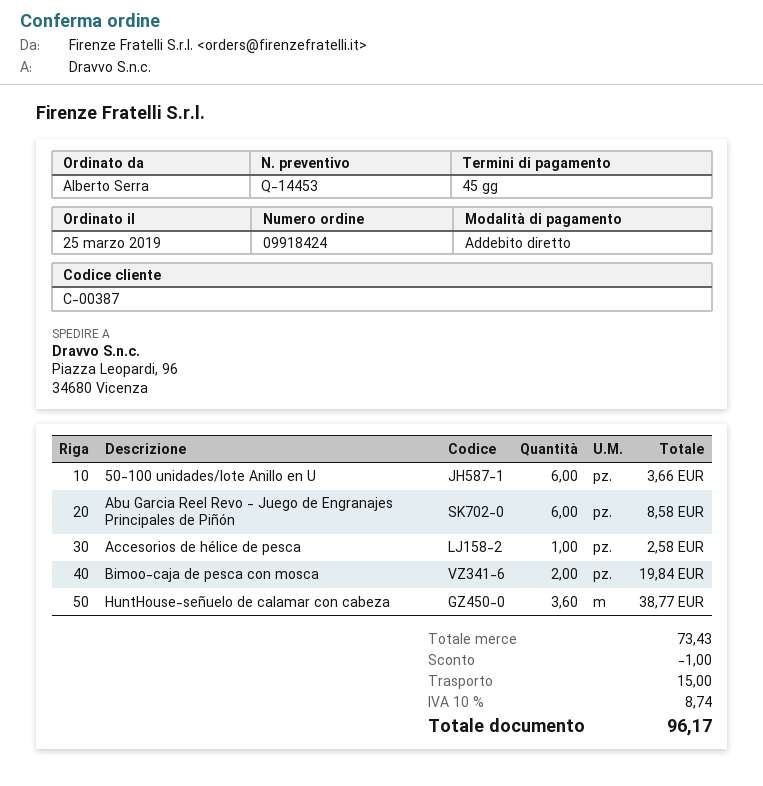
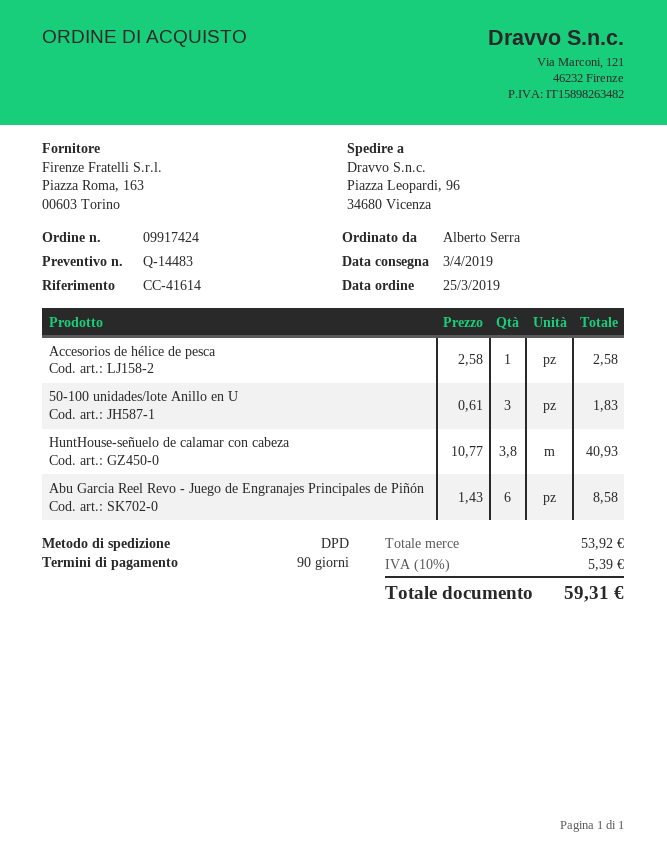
quote number: Q-14453 -> Q-14483
order number: 09918424 -> 09917424
payment terms: 45 days -> 90 days
50-100 unidades/lote Anillo en U: 6 for 3.66 -> 3 for 1.83
Bimoo-caja de pesca con mosca: 2 for 19.84 -> none
HuntHouse-señuelo de calamar con cabeza: 3.6 for 38.77 -> 3.8 for 40.93
subtotal: 73.43 -> 53.92
discount: 1.00 -> none
shipping: 15.00 -> none
tax: 10% = 8.74 -> 10% = 5.39
total: 96.17 -> 59.31

